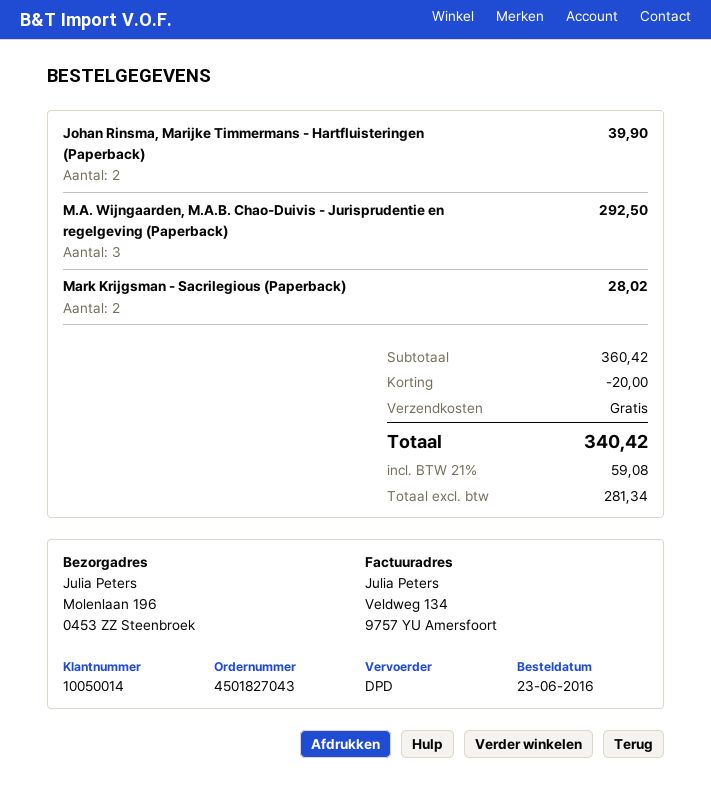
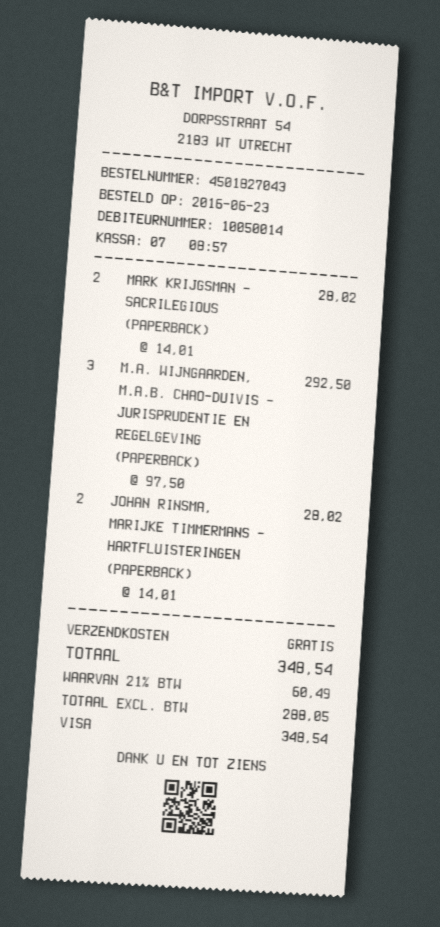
Johan Rinsma, Marijke Timmermans - Hartfluisteringen (Paperback): 2 for 39.90 -> 2 for 28.02
discount: 20.00 -> none
net: 281.34 -> 288.05
tax: 21% = 59.08 -> 21% = 60.49
total: 340.42 -> 348.54

